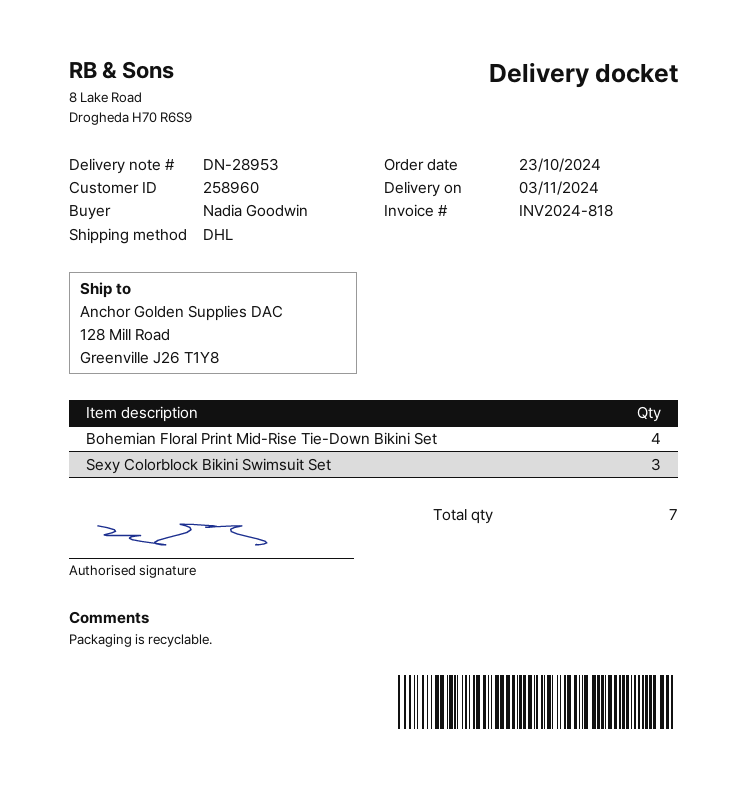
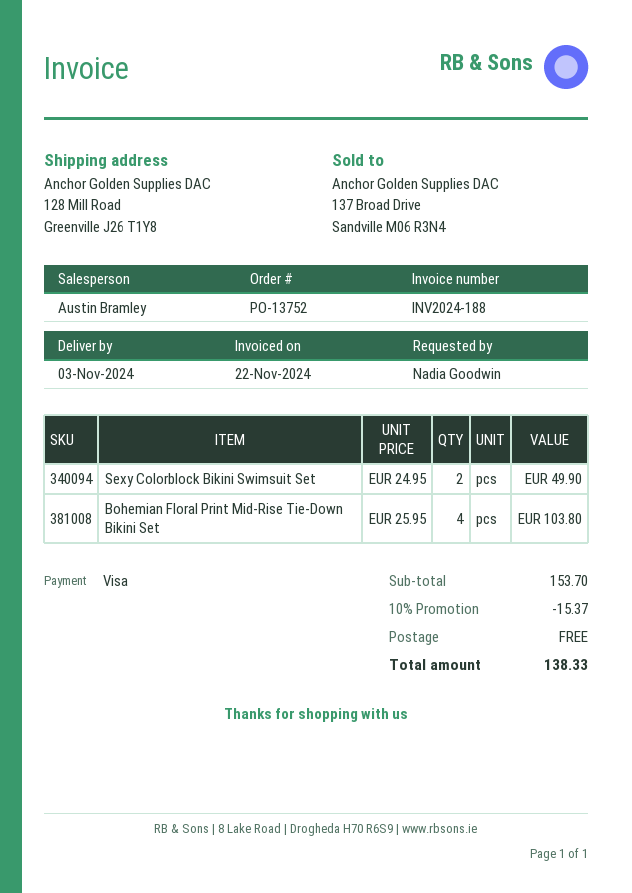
invoice number: INV2024-818 -> INV2024-188
Sexy Colorblock Bikini Swimsuit Set: 3 -> 2

